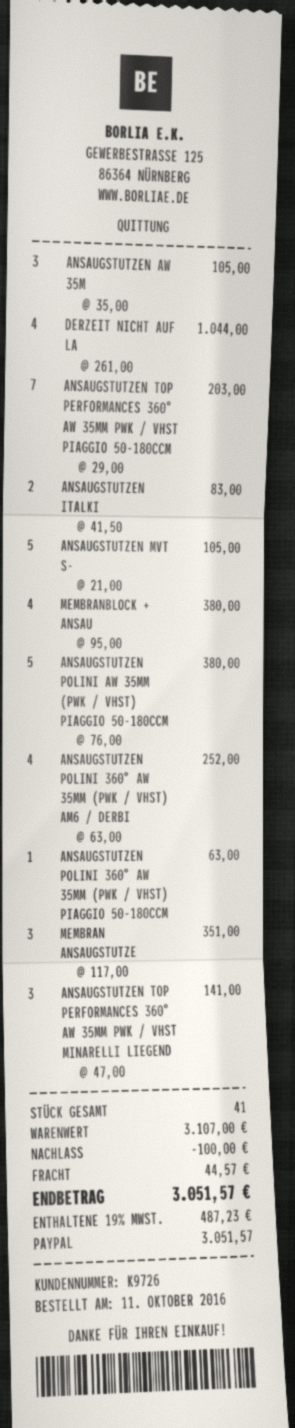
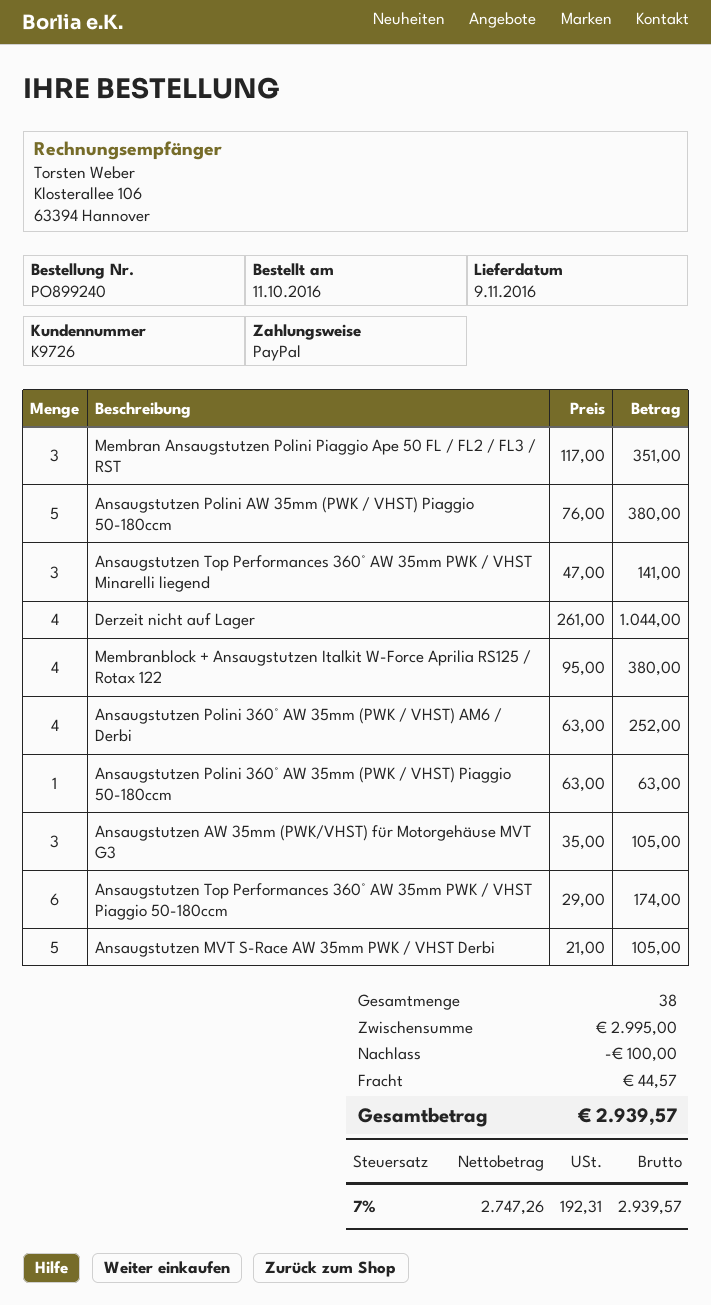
ANSAUGSTUTZEN TOP PERFORMANCES 360° AW 35MM PWK / VHST PIAGGIO 50-180CCM: 7 x 29.00 = 203.00 -> 6 x 29.00 = 174.00
ANSAUGSTUTZEN ITALKI: 2 x 41.50 = 83.00 -> none
total quantity: 41 -> 38
subtotal: 3107.00 -> 2995.00
tax: 19% = 487.23 -> 7% = 192.31
total: 3051.57 -> 2939.57

